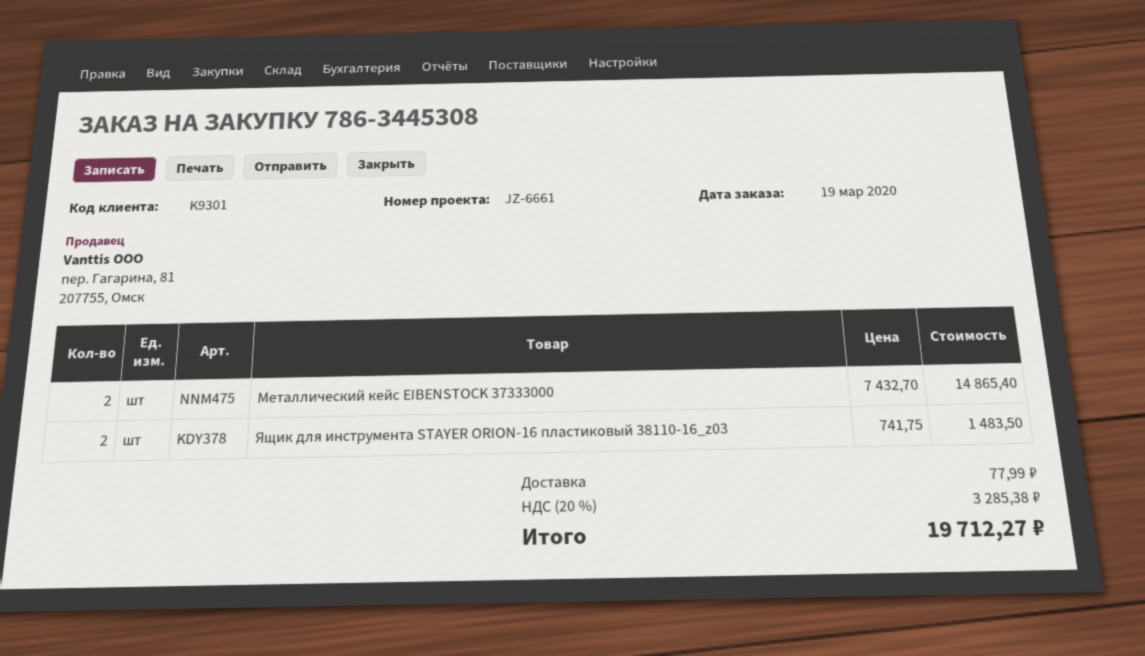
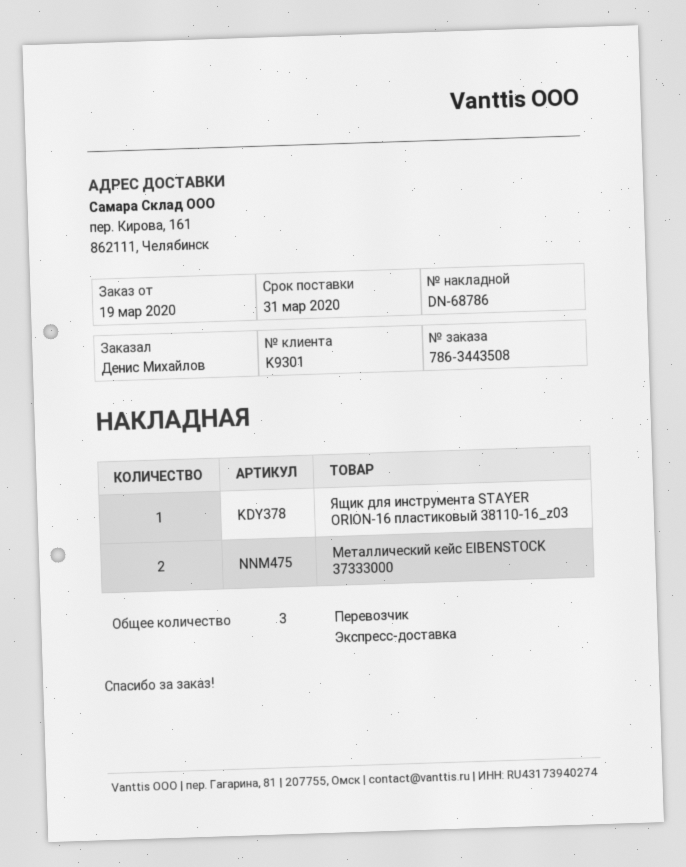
order number: 786-3445308 -> 786-3443508
Ящик для инструмента STAYER ORION-16 пластиковый 38110-16_z03: 2 -> 1

